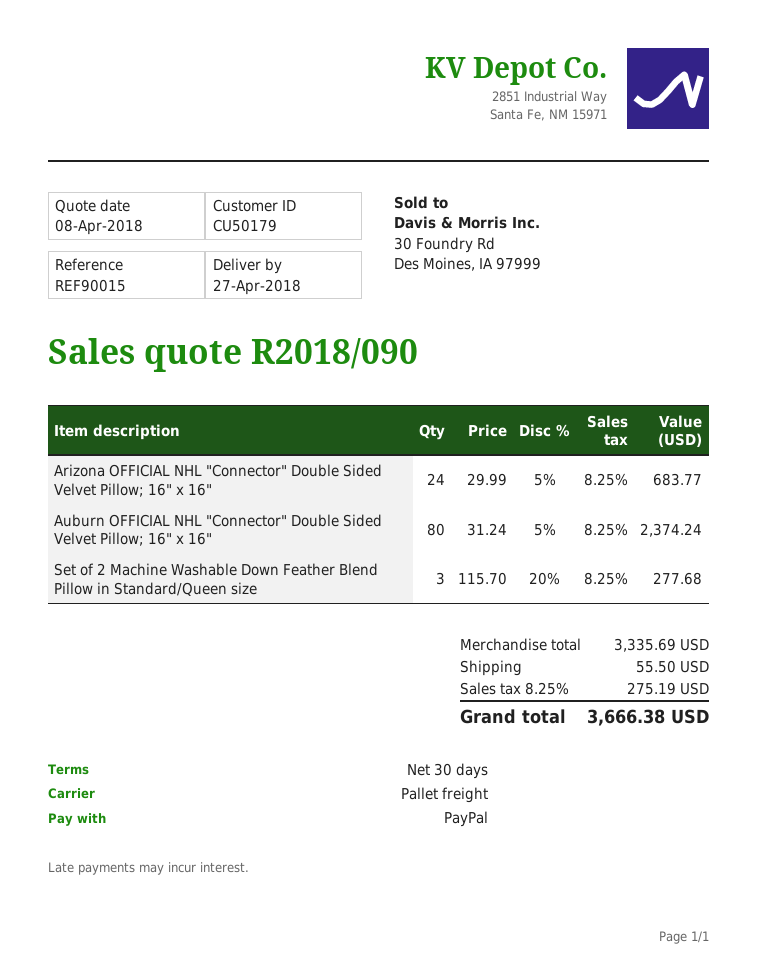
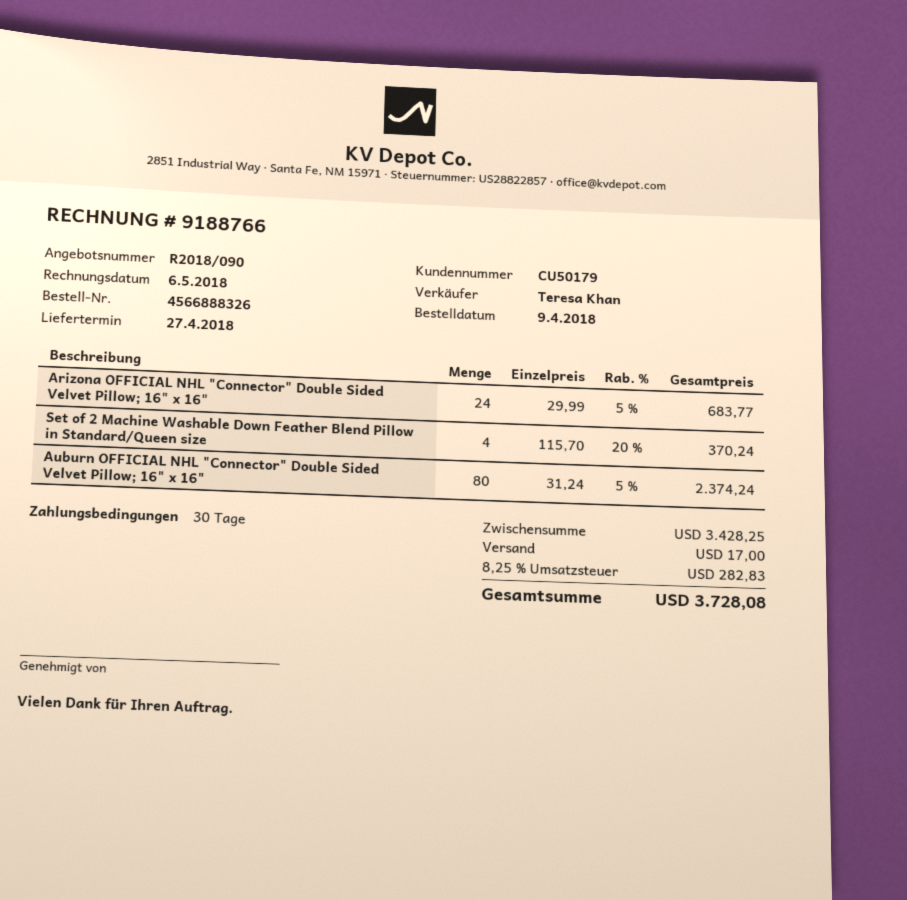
Set of 2 Machine Washable Down Feather Blend Pillow in Standard/Queen size: 3 x 115.70 - 20% = 277.68 -> 4 x 115.70 - 20% = 370.24
subtotal: 3335.69 -> 3428.25
shipping: 55.50 -> 17.00
tax: 8.25% = 275.19 -> 8.25% = 282.83
total: 3666.38 -> 3728.08

